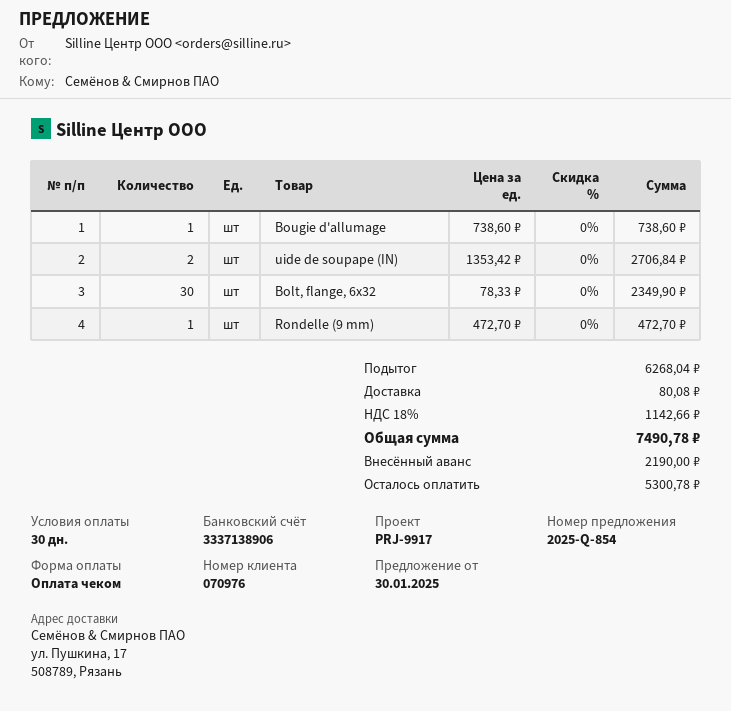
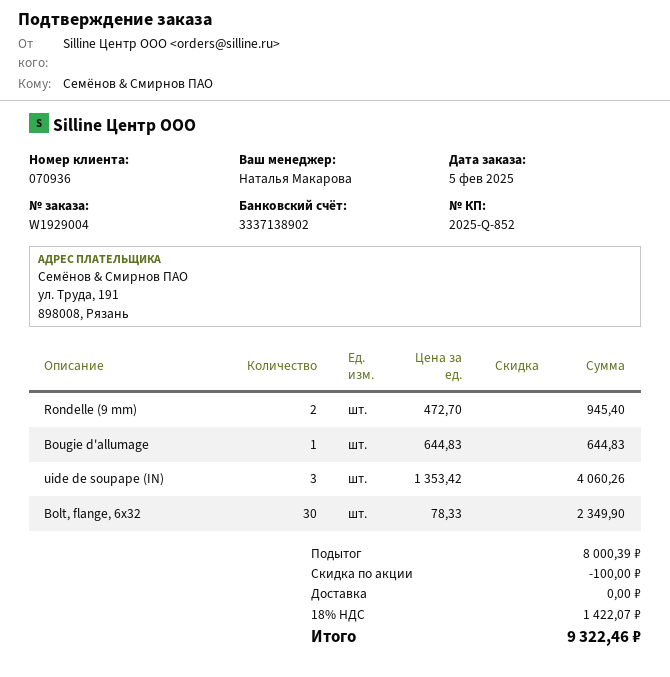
quote number: 2025-Q-854 -> 2025-Q-852
customer number: 070976 -> 070936
bank account: 3337138906 -> 3337138902
Bougie d'allumage: 1 x 738.60 = 738.60 -> 1 x 644.83 = 644.83
uide de soupape (IN): 2 x 1353.42 = 2706.84 -> 3 x 1353.42 = 4060.26
Rondelle (9 mm): 1 x 472.70 = 472.70 -> 2 x 472.70 = 945.40
subtotal: 6268.04 -> 8000.39
discount: none -> 100.00
shipping: 80.08 -> 0.00
tax: 18% = 1142.66 -> 18% = 1422.07
total: 7490.78 -> 9322.46

